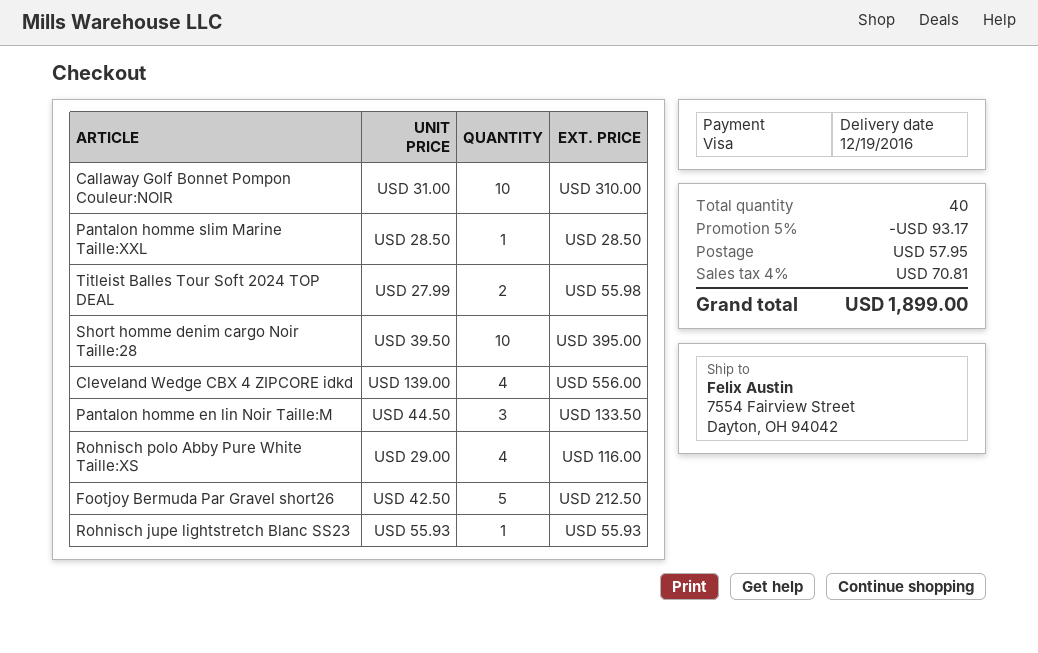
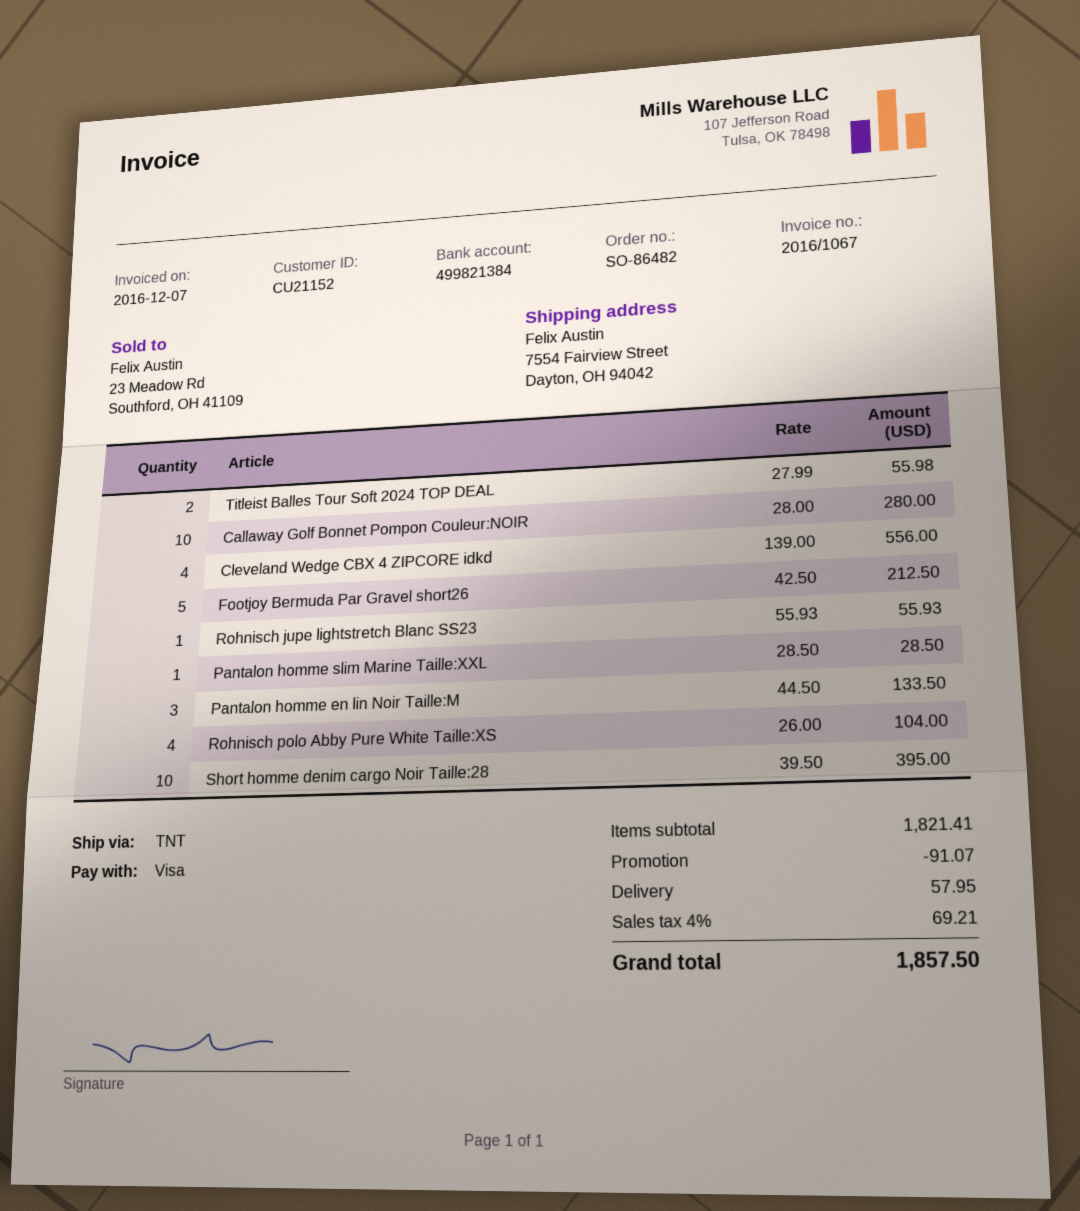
Callaway Golf Bonnet Pompon Couleur:NOIR: 10 x 31.00 = 310.00 -> 10 x 28.00 = 280.00
Rohnisch polo Abby Pure White Taille:XS: 4 x 29.00 = 116.00 -> 4 x 26.00 = 104.00
discount: 93.17 -> 91.07
tax: 4% = 70.81 -> 4% = 69.21
total: 1899.00 -> 1857.50

